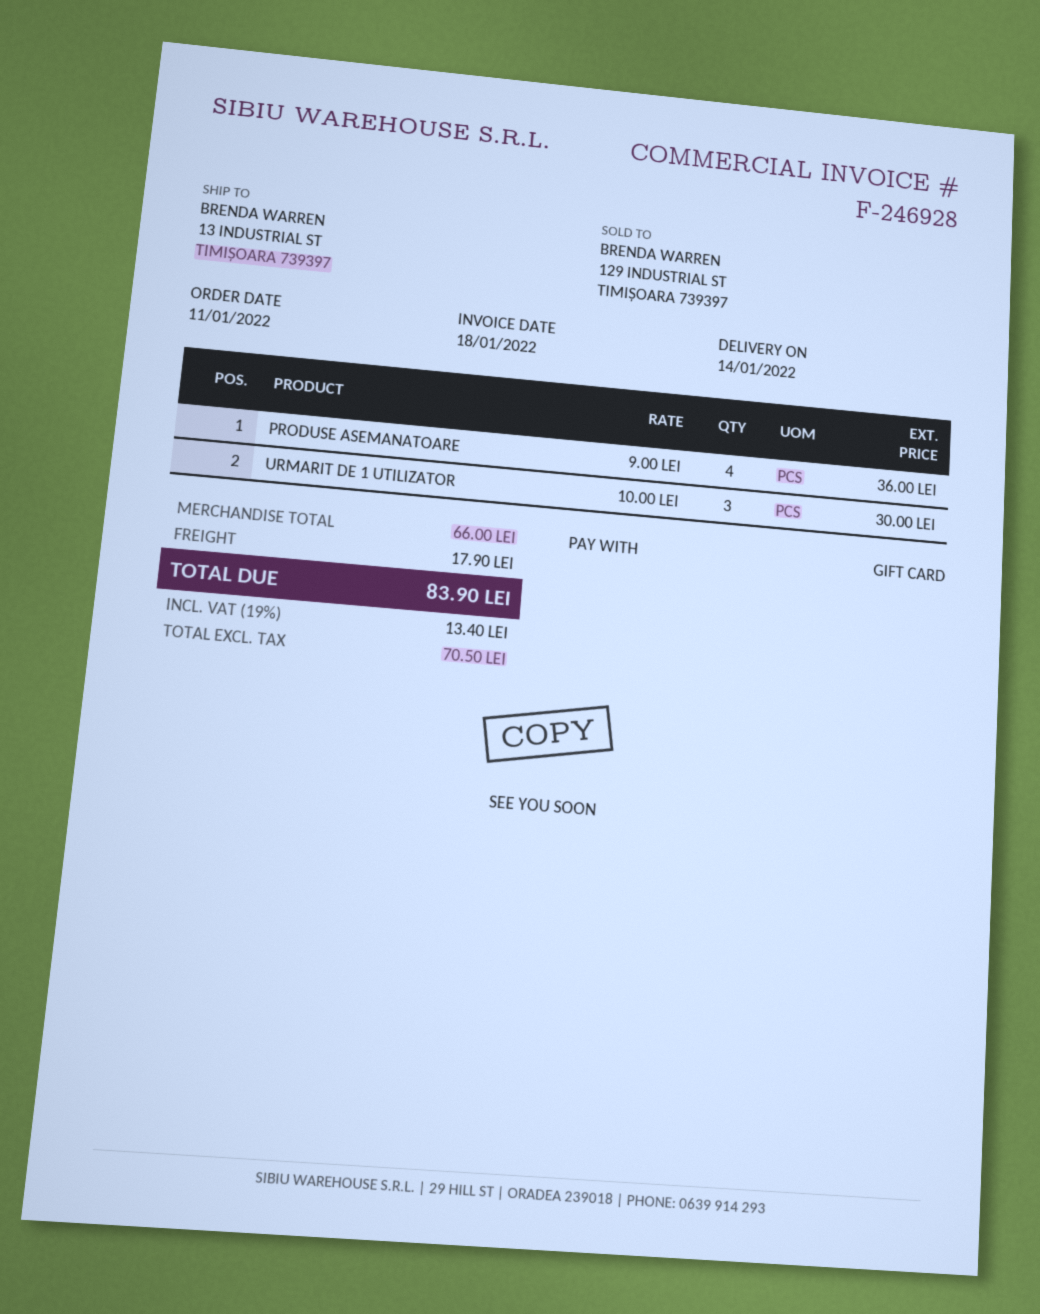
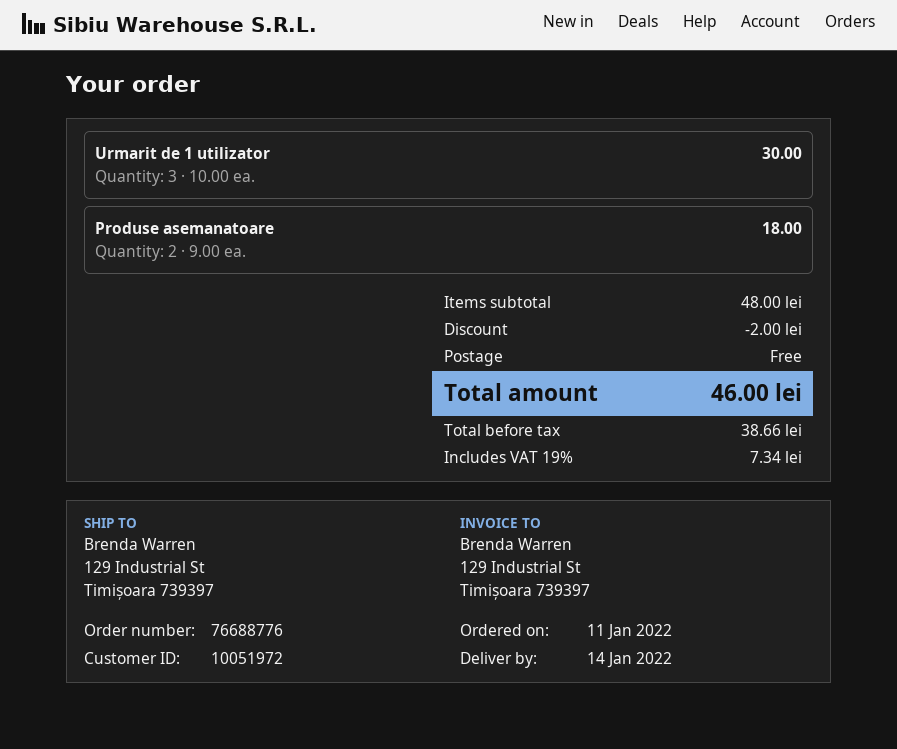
ship to: 13 INDUSTRIAL ST, TIMIȘOARA 739397 -> 129 Industrial St, Timișoara 739397
PRODUSE ASEMANATOARE: 4 x 9.00 = 36.00 -> 2 x 9.00 = 18.00
subtotal: 66.00 -> 48.00
discount: none -> 2.00
shipping: 17.90 -> 0.00
net: 70.50 -> 38.66
tax: 19% = 13.40 -> 19% = 7.34
total: 83.90 -> 46.00

